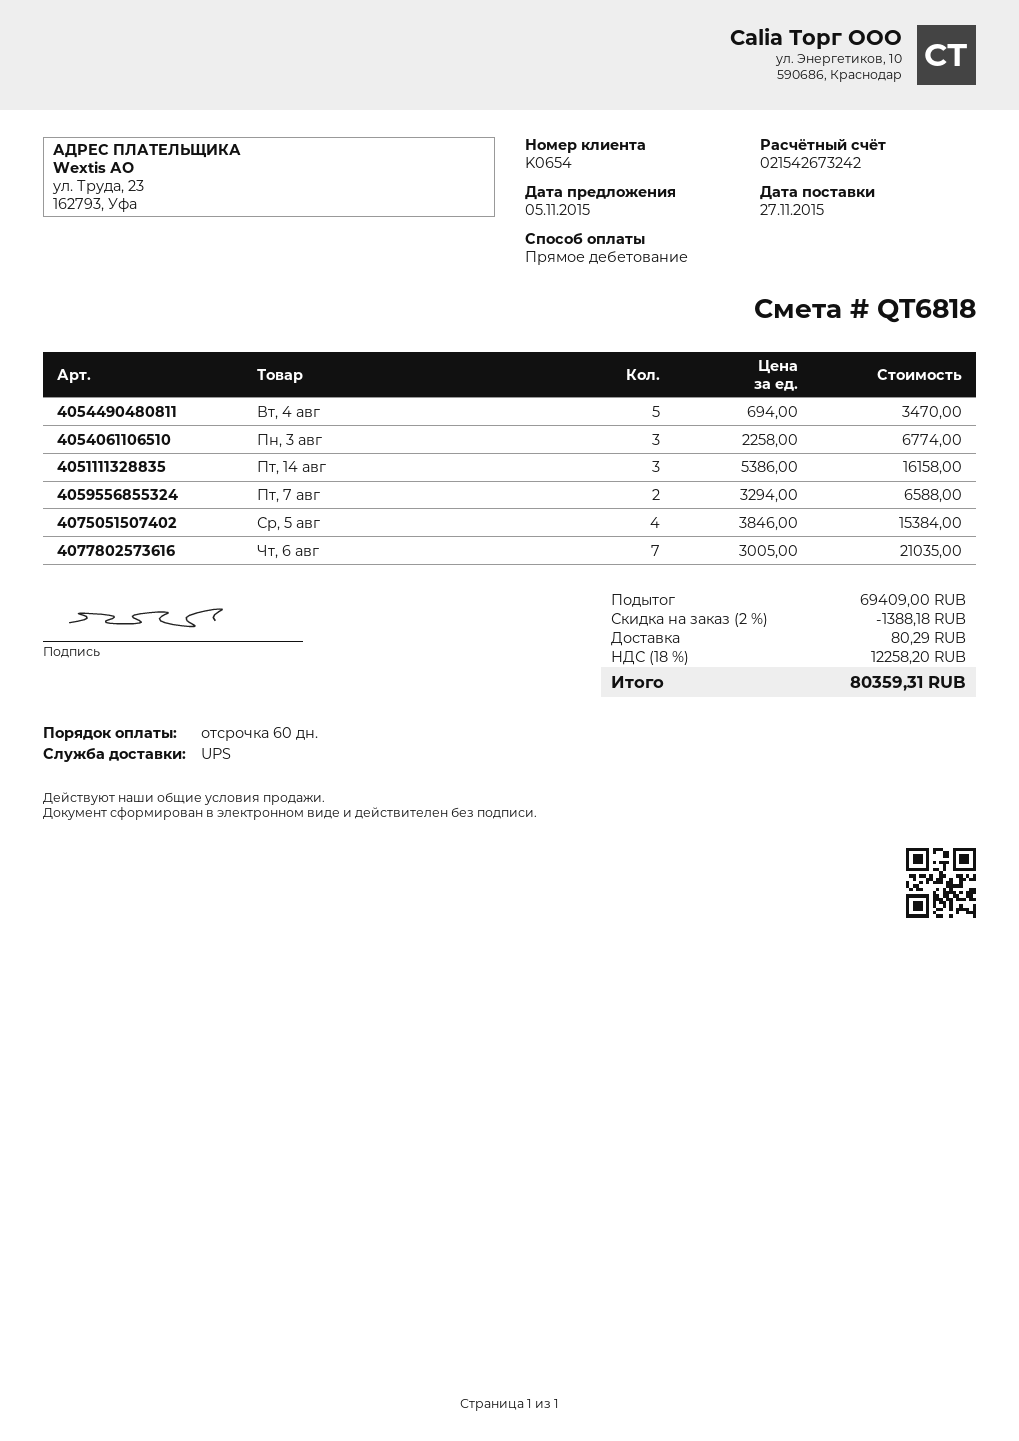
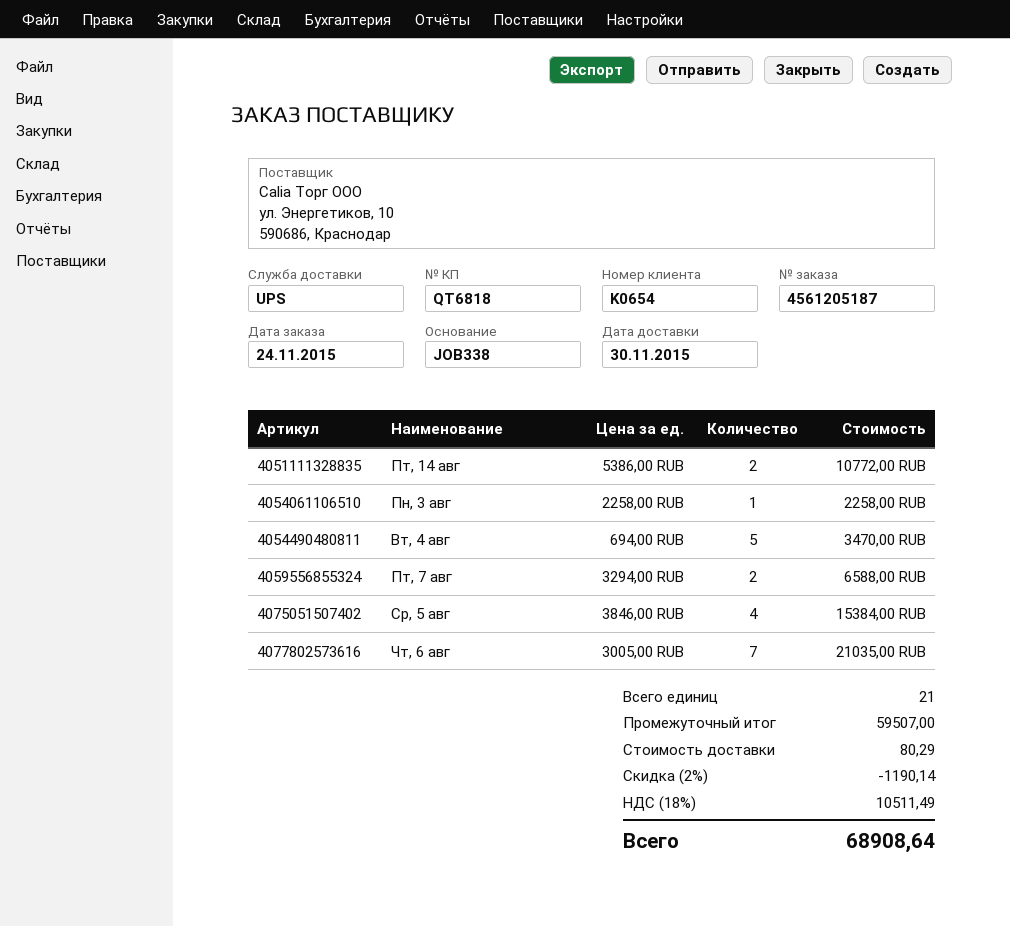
delivery date: 2015-11-27 -> 2015-11-30
Пн, 3 авг: 3 x 2258.00 = 6774.00 -> 1 x 2258.00 = 2258.00
Пт, 14 авг: 3 x 5386.00 = 16158.00 -> 2 x 5386.00 = 10772.00
subtotal: 69409.00 -> 59507.00
discount: 2% = 1388.18 -> 2% = 1190.14
tax: 18% = 12258.20 -> 18% = 10511.49
total: 80359.31 -> 68908.64

